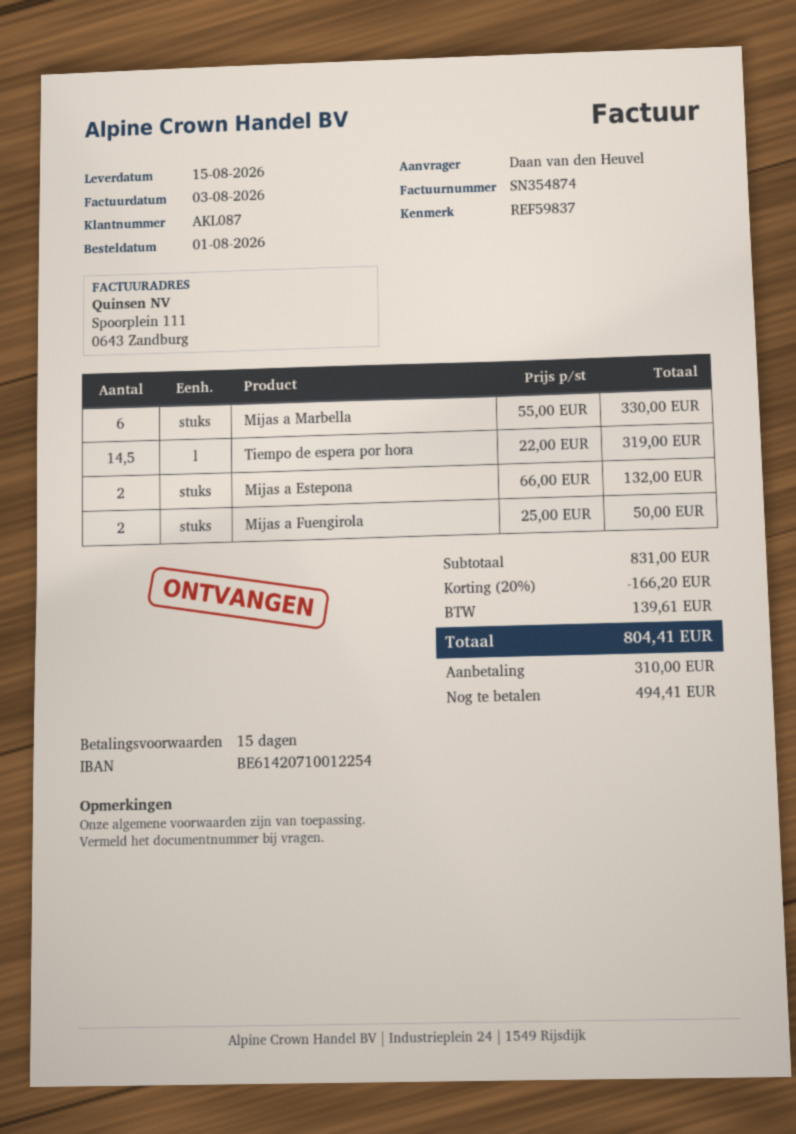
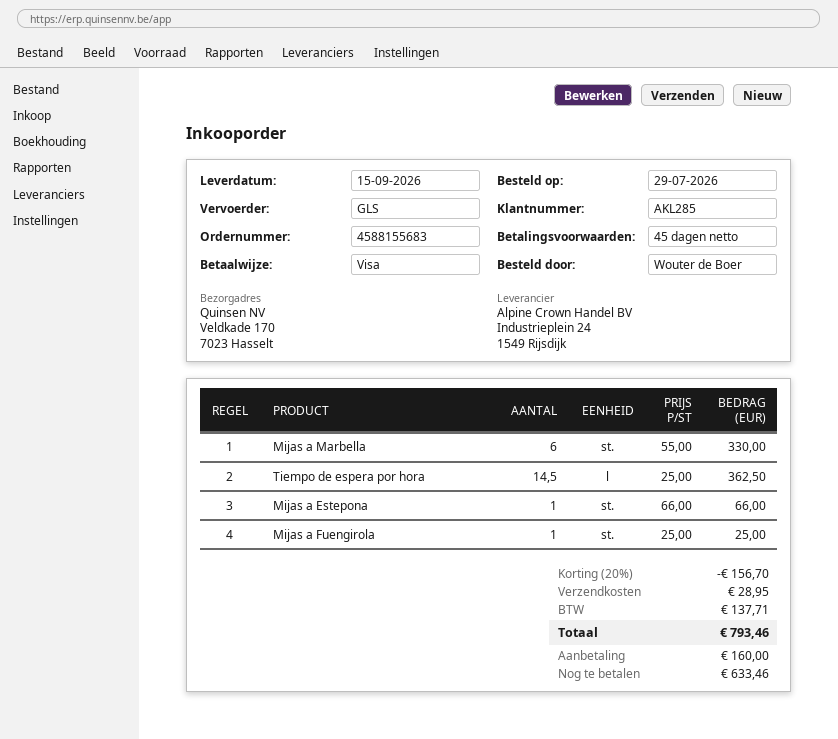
order date: 2026-08-01 -> 2026-07-29
delivery date: 2026-08-15 -> 2026-09-15
payment terms: 15 days -> 45 days
customer number: AKL087 -> AKL285
ordered by: Daan van den Heuvel -> Wouter de Boer
Tiempo de espera por hora: 14.5 x 22.00 = 319.00 -> 14.5 x 25.00 = 362.50
Mijas a Estepona: 2 x 66.00 = 132.00 -> 1 x 66.00 = 66.00
Mijas a Fuengirola: 2 x 25.00 = 50.00 -> 1 x 25.00 = 25.00
discount: 20% = 166.20 -> 20% = 156.70
shipping: none -> 28.95
tax: 139.61 -> 137.71
total: 804.41 -> 793.46
deposit: 310.00 -> 160.00
balance: 494.41 -> 633.46

